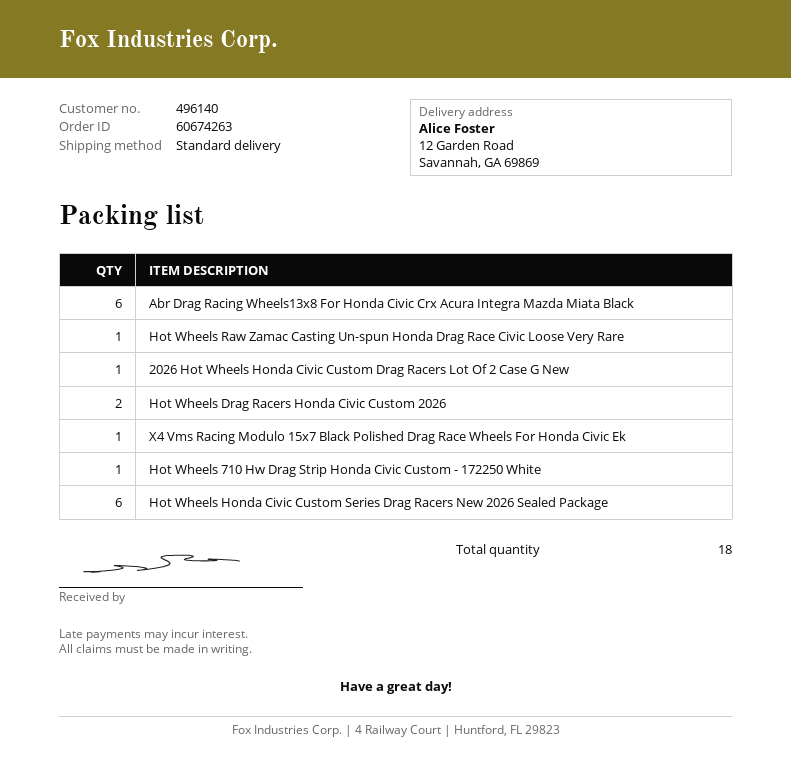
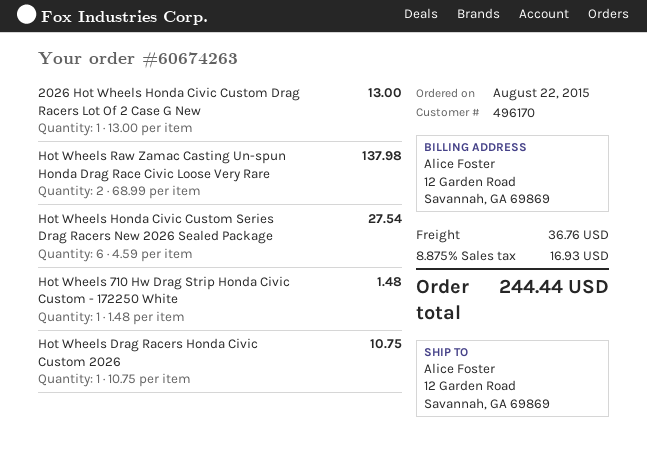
customer number: 496140 -> 496170
Abr Drag Racing Wheels13x8 For Honda Civic Crx Acura Integra Mazda Miata Black: 6 -> none
Hot Wheels Raw Zamac Casting Un-spun Honda Drag Race Civic Loose Very Rare: 1 -> 2
Hot Wheels Drag Racers Honda Civic Custom 2026: 2 -> 1
X4 Vms Racing Modulo 15x7 Black Polished Drag Race Wheels For Honda Civic Ek: 1 -> none

